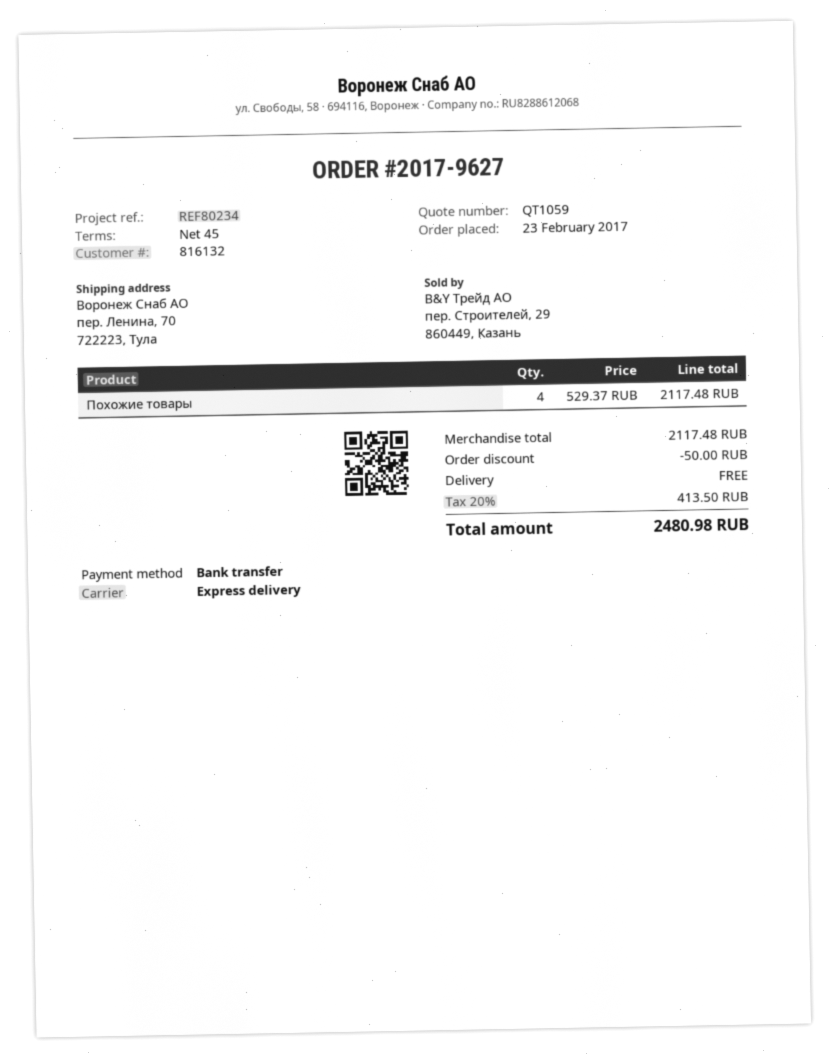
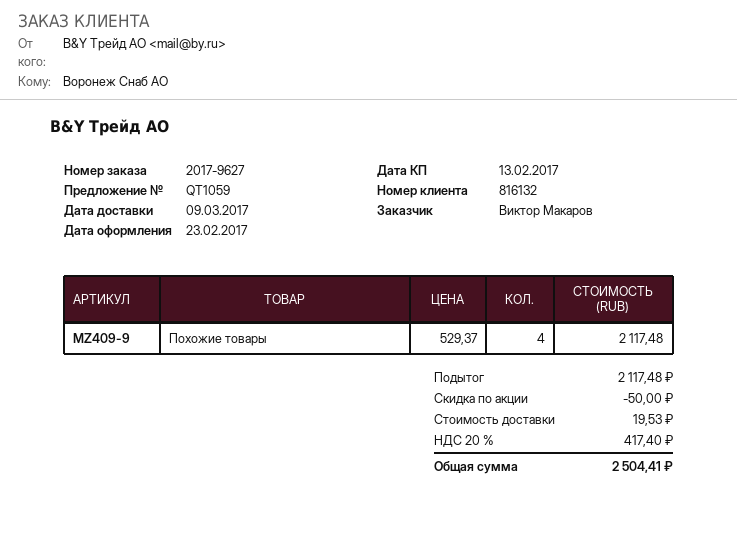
shipping: 0.00 -> 19.53
tax: 20% = 413.50 -> 20% = 417.40
total: 2480.98 -> 2504.41

